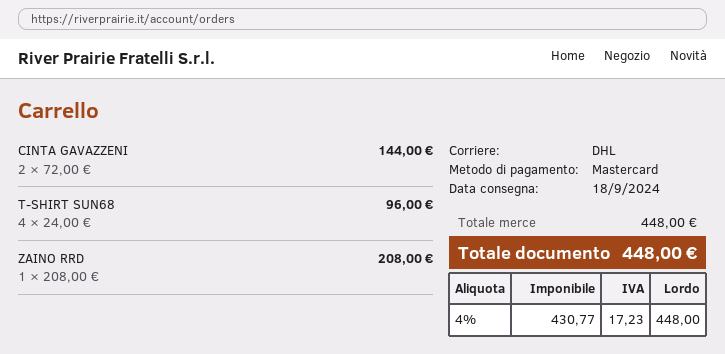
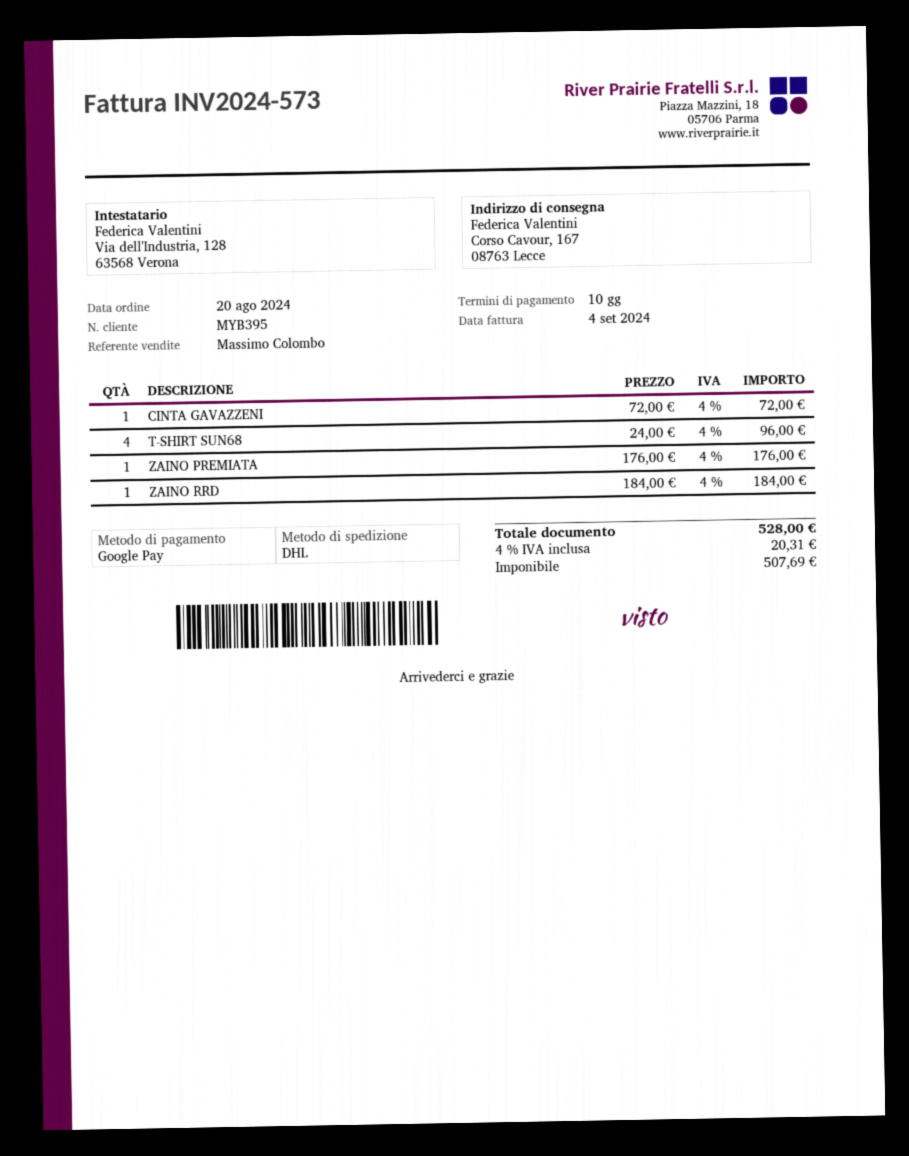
payment method: Mastercard -> Google Pay
CINTA GAVAZZENI: 2 x 72.00 = 144.00 -> 1 x 72.00 = 72.00
ZAINO RRD: 1 x 208.00 = 208.00 -> 1 x 184.00 = 184.00
ZAINO PREMIATA: none -> 1 x 176.00 = 176.00
net: 430.77 -> 507.69
tax: 4% = 17.23 -> 4% = 20.31
total: 448.00 -> 528.00

